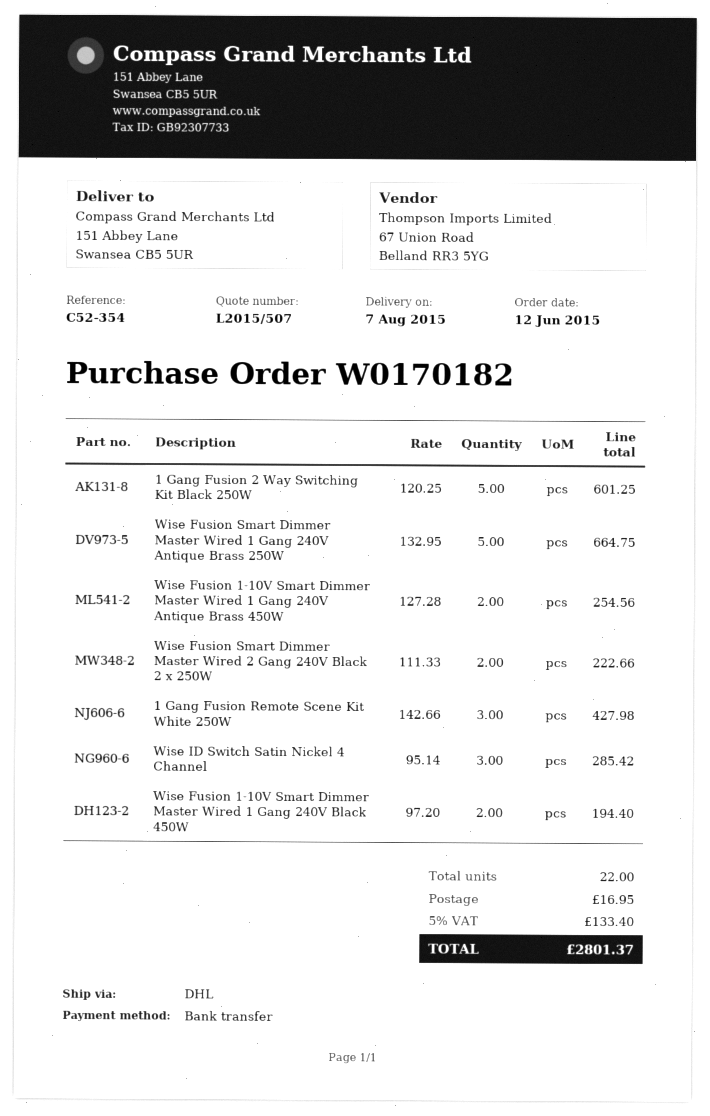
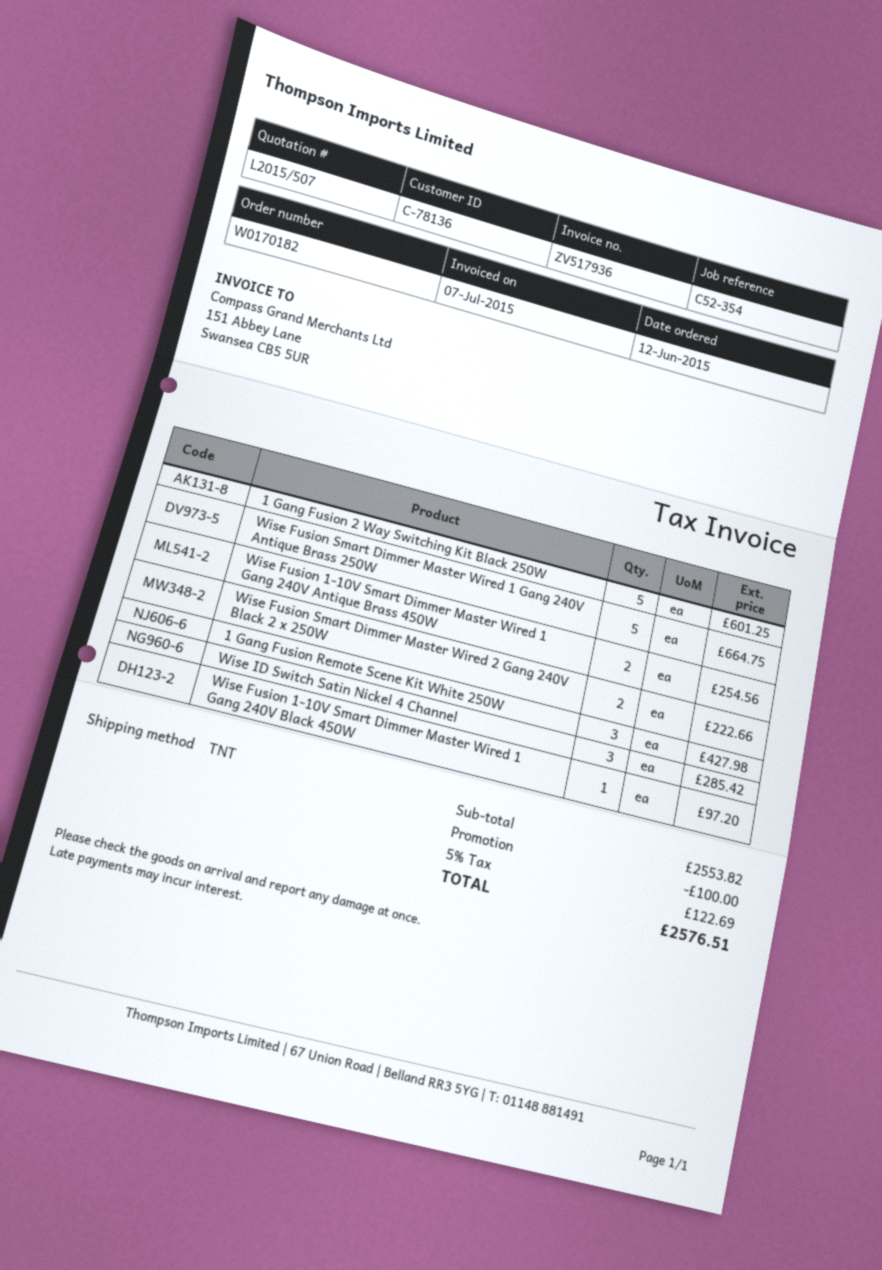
shipping method: DHL -> TNT
Wise Fusion 1-10V Smart Dimmer Master Wired 1 Gang 240V Black 450W: 2 for 194.40 -> 1 for 97.20
discount: none -> 100.00
shipping: 16.95 -> none
tax: 5% = 133.40 -> 5% = 122.69
total: 2801.37 -> 2576.51

